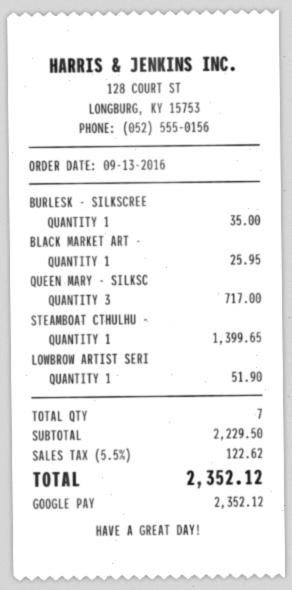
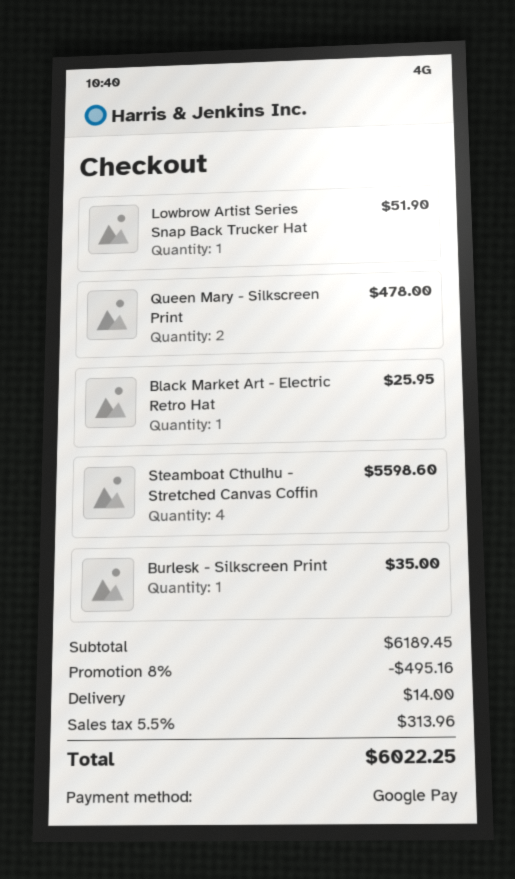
QUEEN MARY - SILKSC: 3 for 717.00 -> 2 for 478.00
STEAMBOAT CTHULHU -: 1 for 1399.65 -> 4 for 5598.60
subtotal: 2229.50 -> 6189.45
discount: none -> 8% = 495.16
shipping: none -> 14.00
tax: 5.5% = 122.62 -> 5.5% = 313.96
total: 2352.12 -> 6022.25

